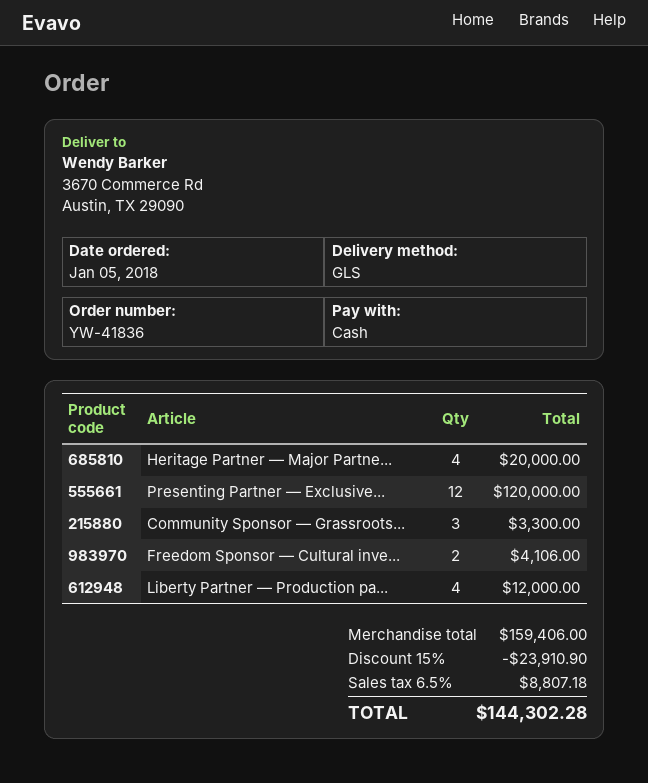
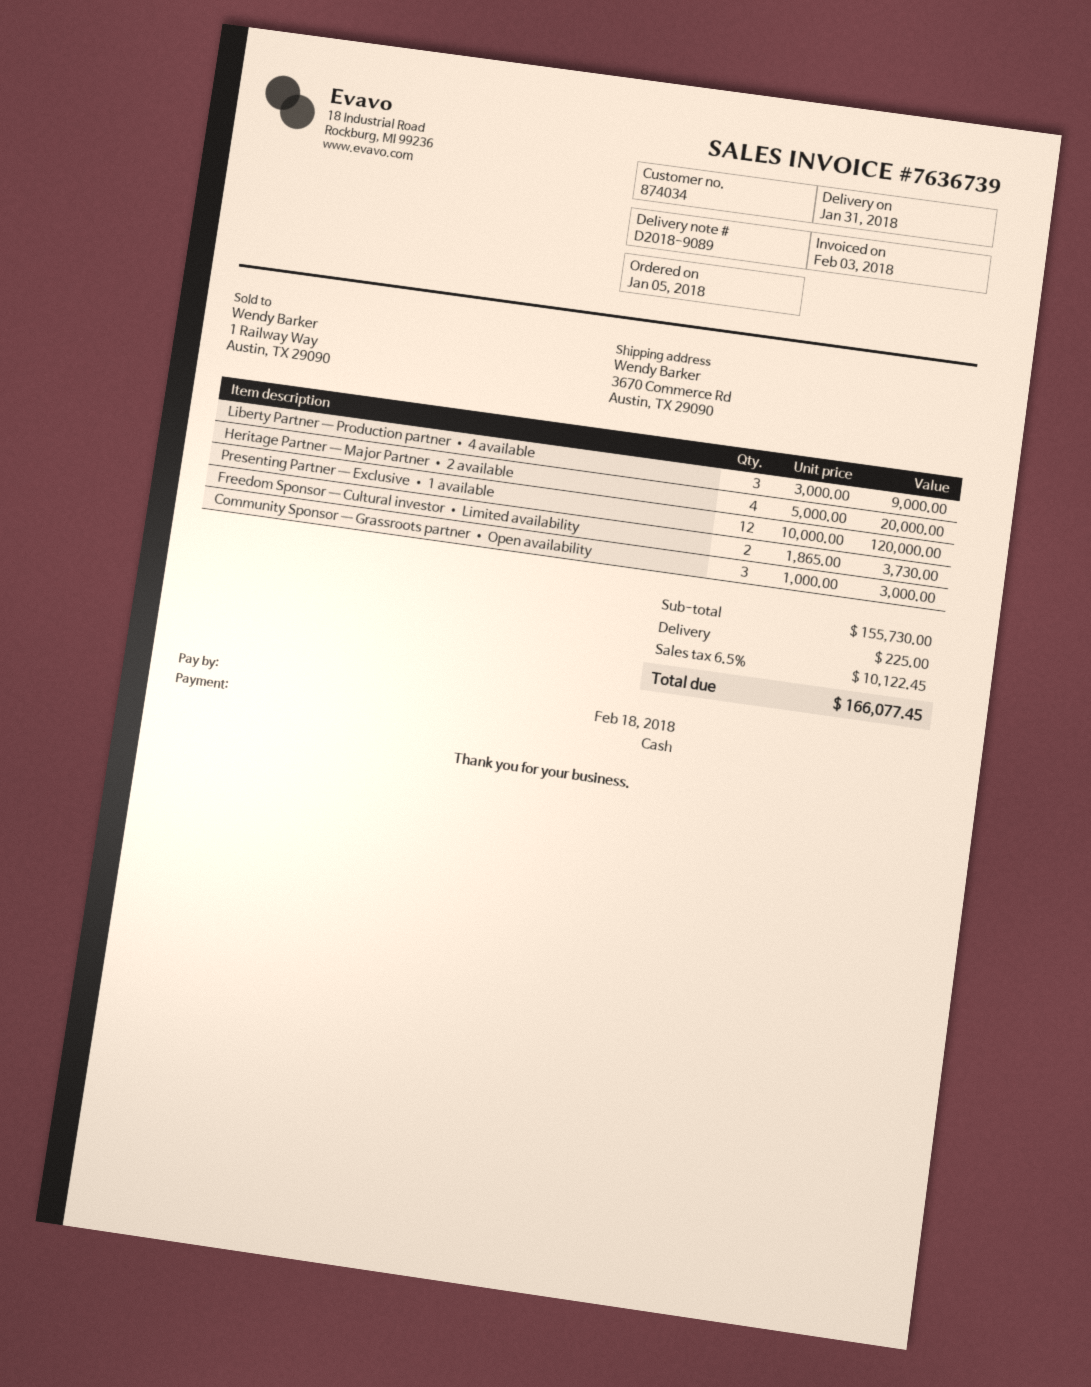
Community Sponsor — Grassroots...: 3 for 3300.00 -> 3 for 3000.00
Freedom Sponsor — Cultural inve...: 2 for 4106.00 -> 2 for 3730.00
Liberty Partner — Production pa...: 4 for 12000.00 -> 3 for 9000.00
subtotal: 159406.00 -> 155730.00
discount: 15% = 23910.90 -> none
shipping: none -> 225.00
tax: 6.5% = 8807.18 -> 6.5% = 10122.45
total: 144302.28 -> 166077.45

